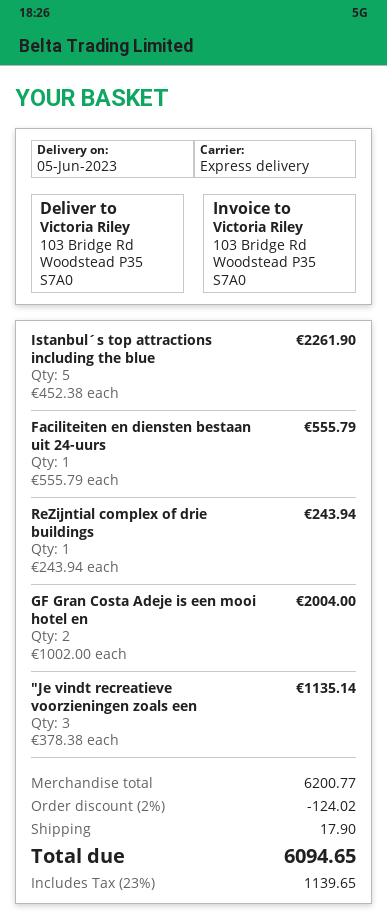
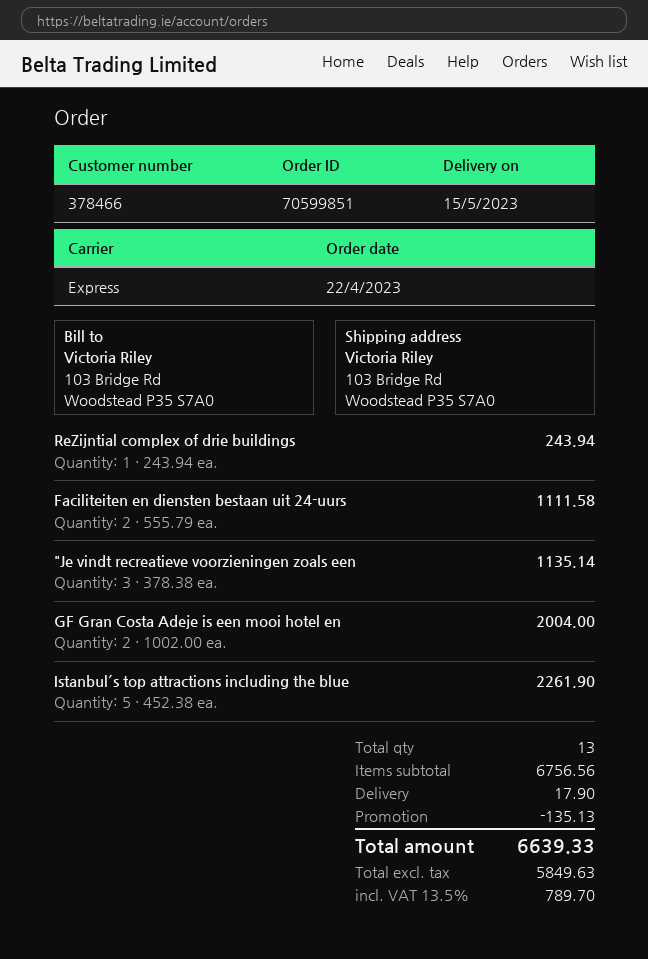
delivery date: 2023-06-05 -> 2023-05-15
Faciliteiten en diensten bestaan uit 24-uurs: 1 x 555.79 = 555.79 -> 2 x 555.79 = 1111.58
subtotal: 6200.77 -> 6756.56
discount: 124.02 -> 135.13
tax: 23% = 1139.65 -> 13.5% = 789.70
total: 6094.65 -> 6639.33

